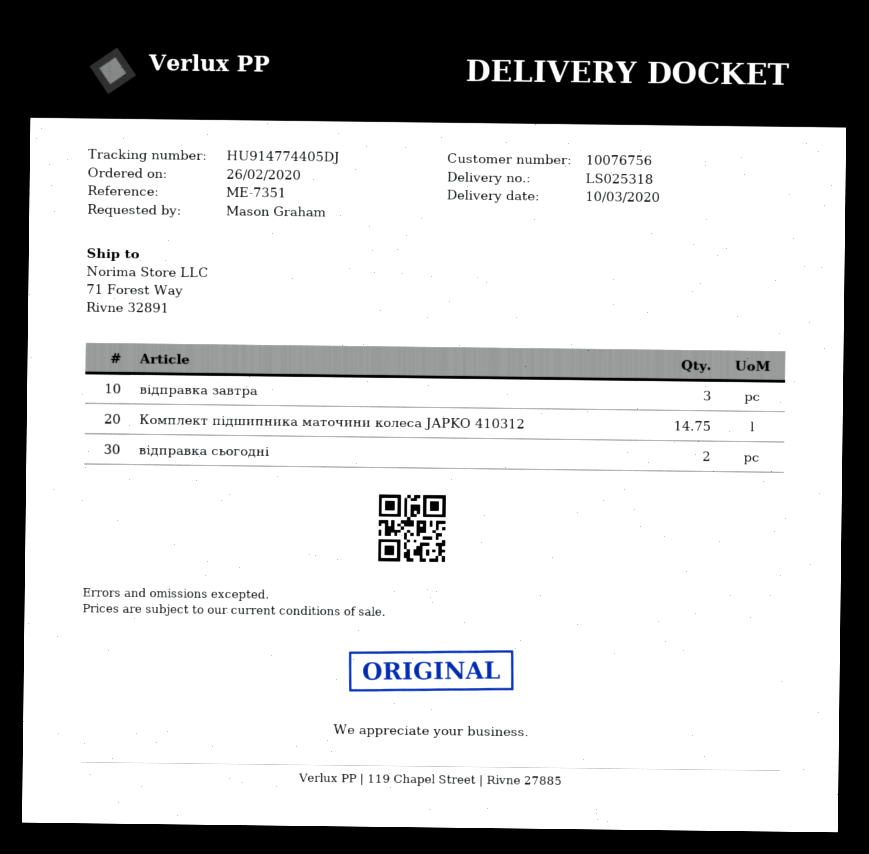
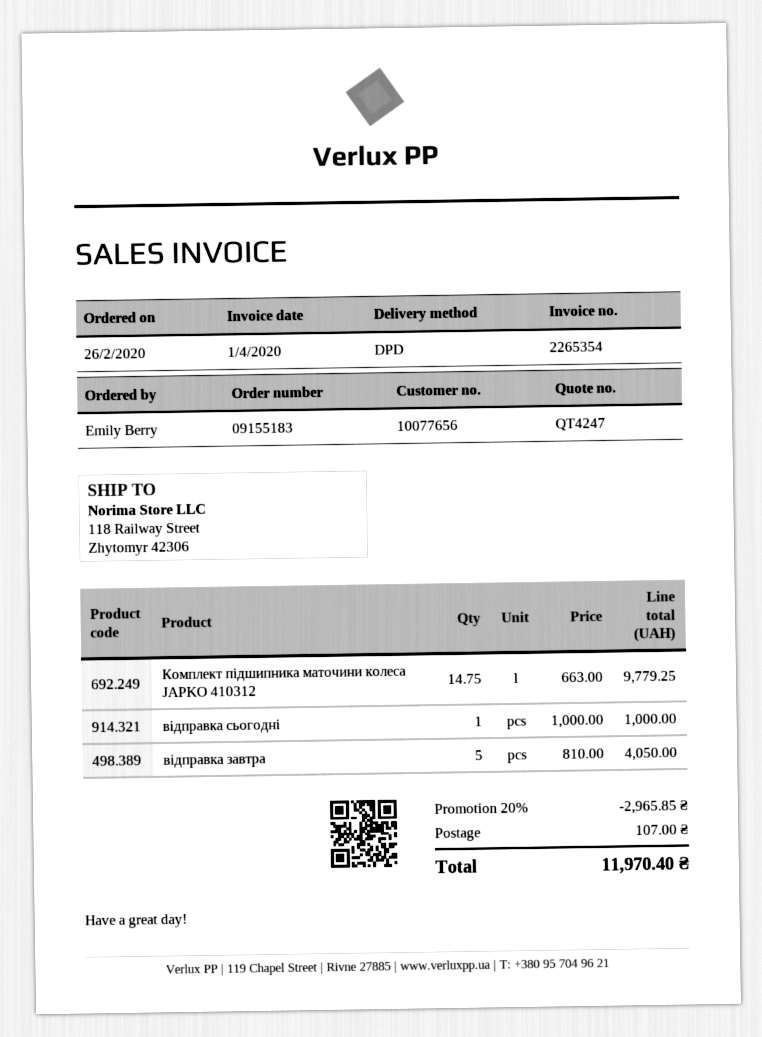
customer number: 10076756 -> 10077656
ordered by: Mason Graham -> Emily Berry
ship to: 71 Forest Way, Rivne 32891 -> 118 Railway Street, Zhytomyr 42306
відправка завтра: 3 -> 5
відправка сьогодні: 2 -> 1

